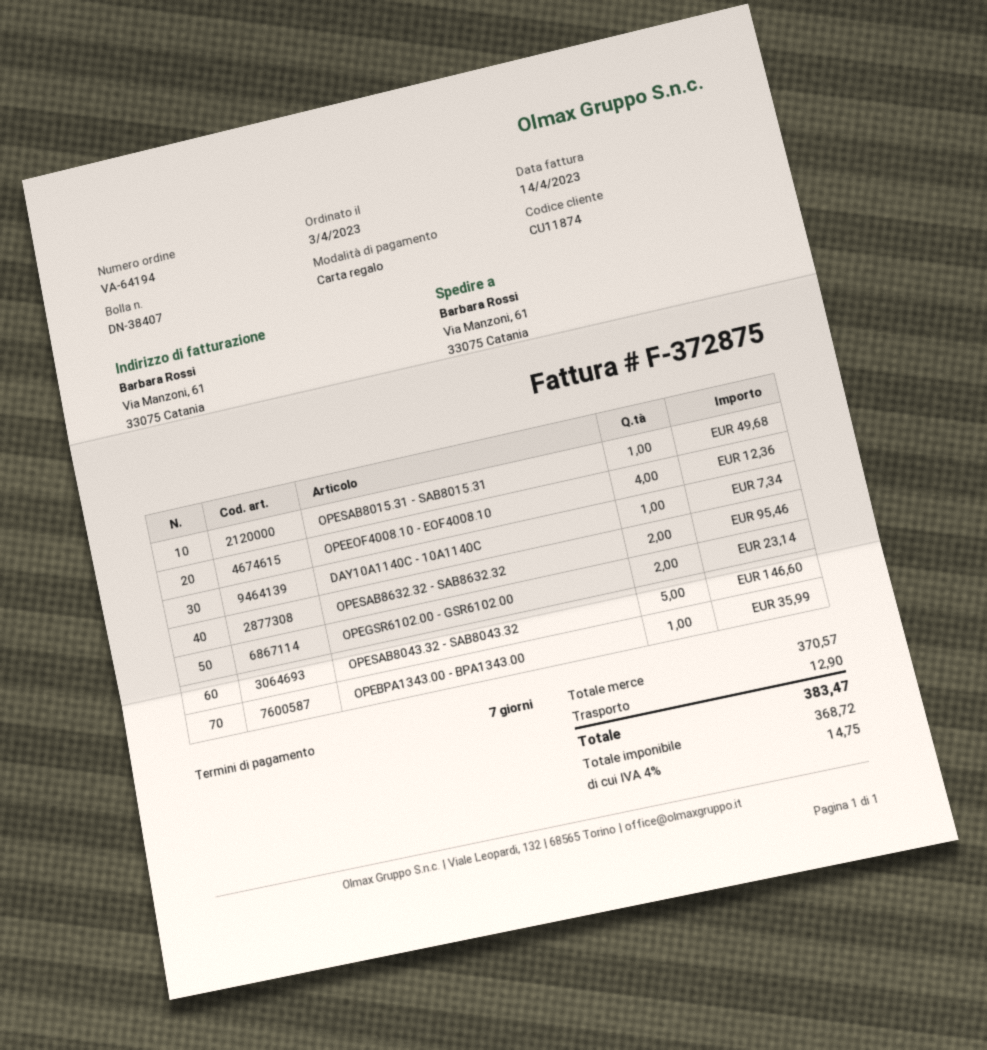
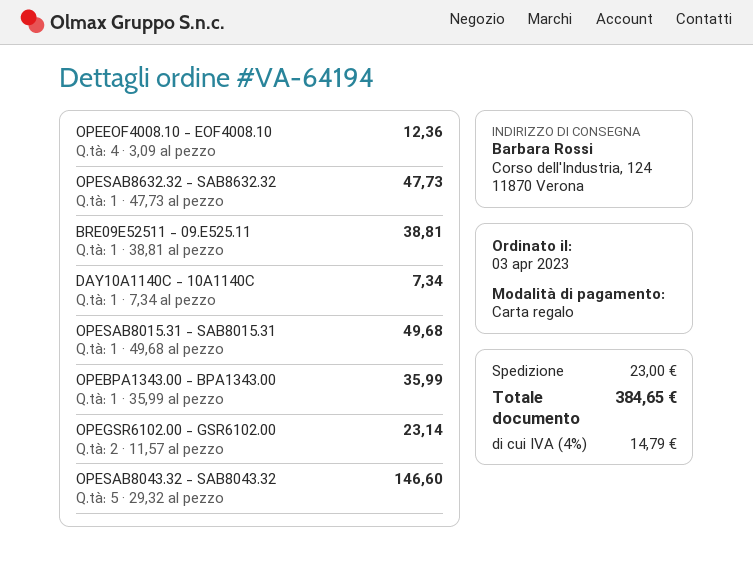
ship to: Via Manzoni, 61, 33075 Catania -> Corso dell'Industria, 124, 11870 Verona
OPESAB8632.32 - SAB8632.32: 2 for 95.46 -> 1 for 47.73
BRE09E52511 - 09.E525.11: none -> 1 for 38.81
shipping: 12.90 -> 23.00
tax: 4% = 14.75 -> 4% = 14.79
total: 383.47 -> 384.65

